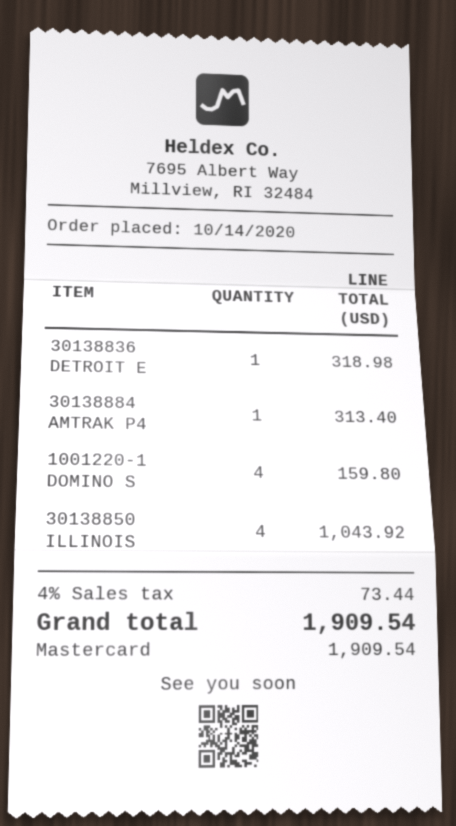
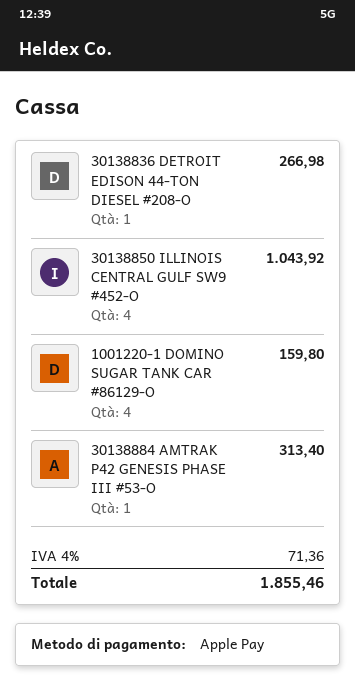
payment method: Mastercard -> Apple Pay
30138836 DETROIT E: 1 for 318.98 -> 1 for 266.98
tax: 4% = 73.44 -> 4% = 71.36
total: 1909.54 -> 1855.46

